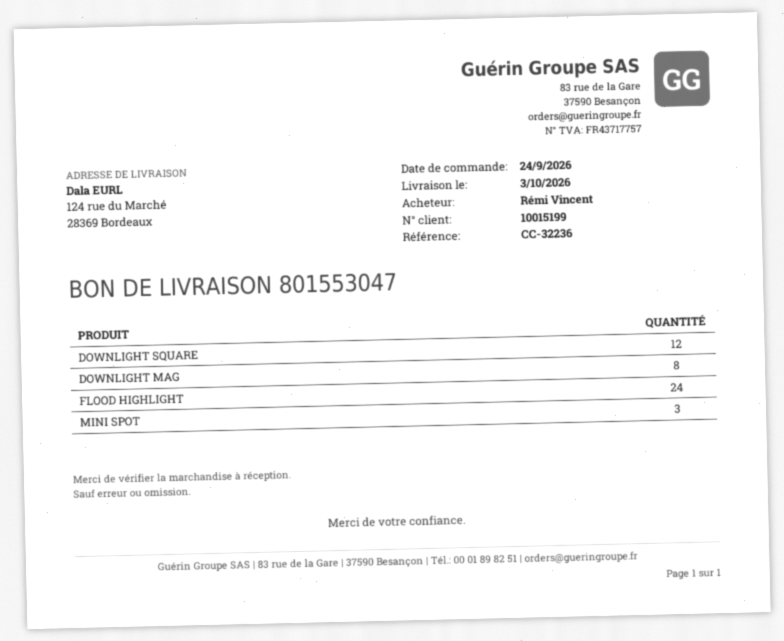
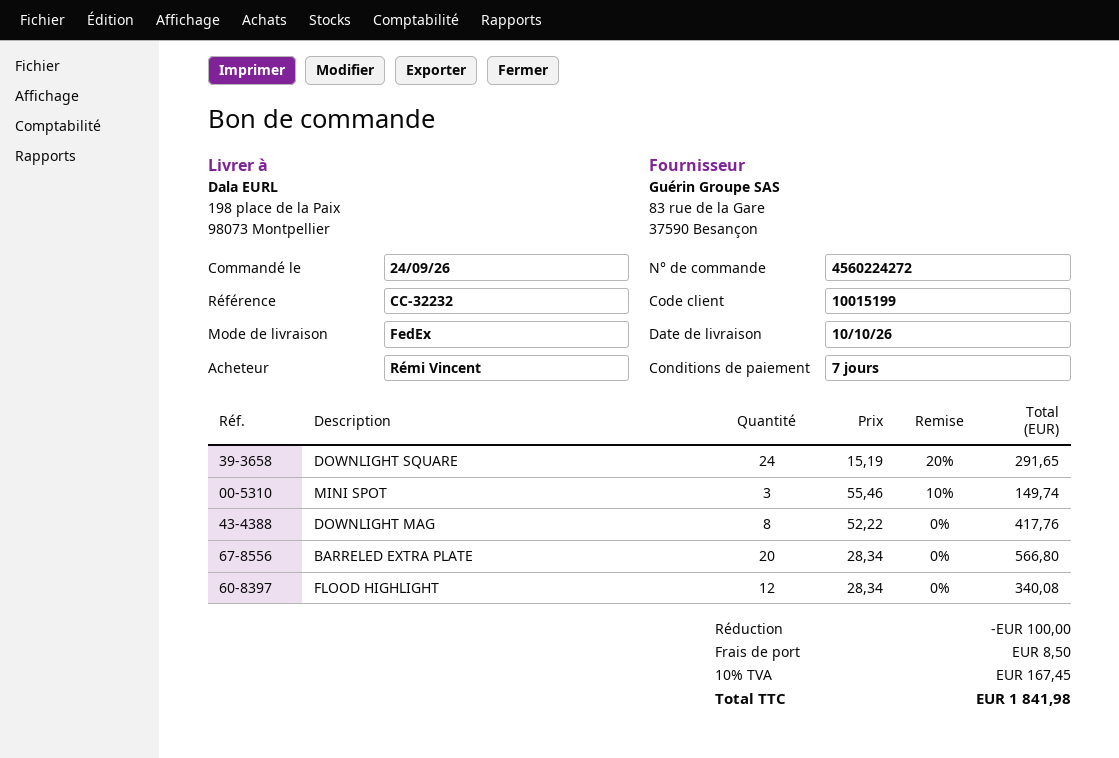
delivery date: 2026-10-03 -> 2026-10-10
reference: CC-32236 -> CC-32232
ship to: 124 rue du Marché, 28369 Bordeaux -> 198 place de la Paix, 98073 Montpellier
DOWNLIGHT SQUARE: 12 -> 24
FLOOD HIGHLIGHT: 24 -> 12
BARRELED EXTRA PLATE: none -> 20

